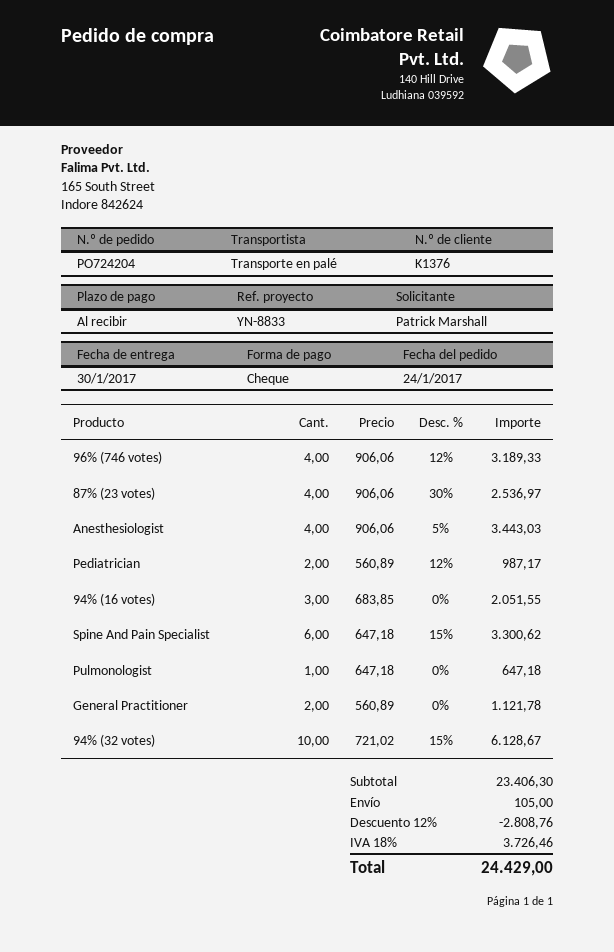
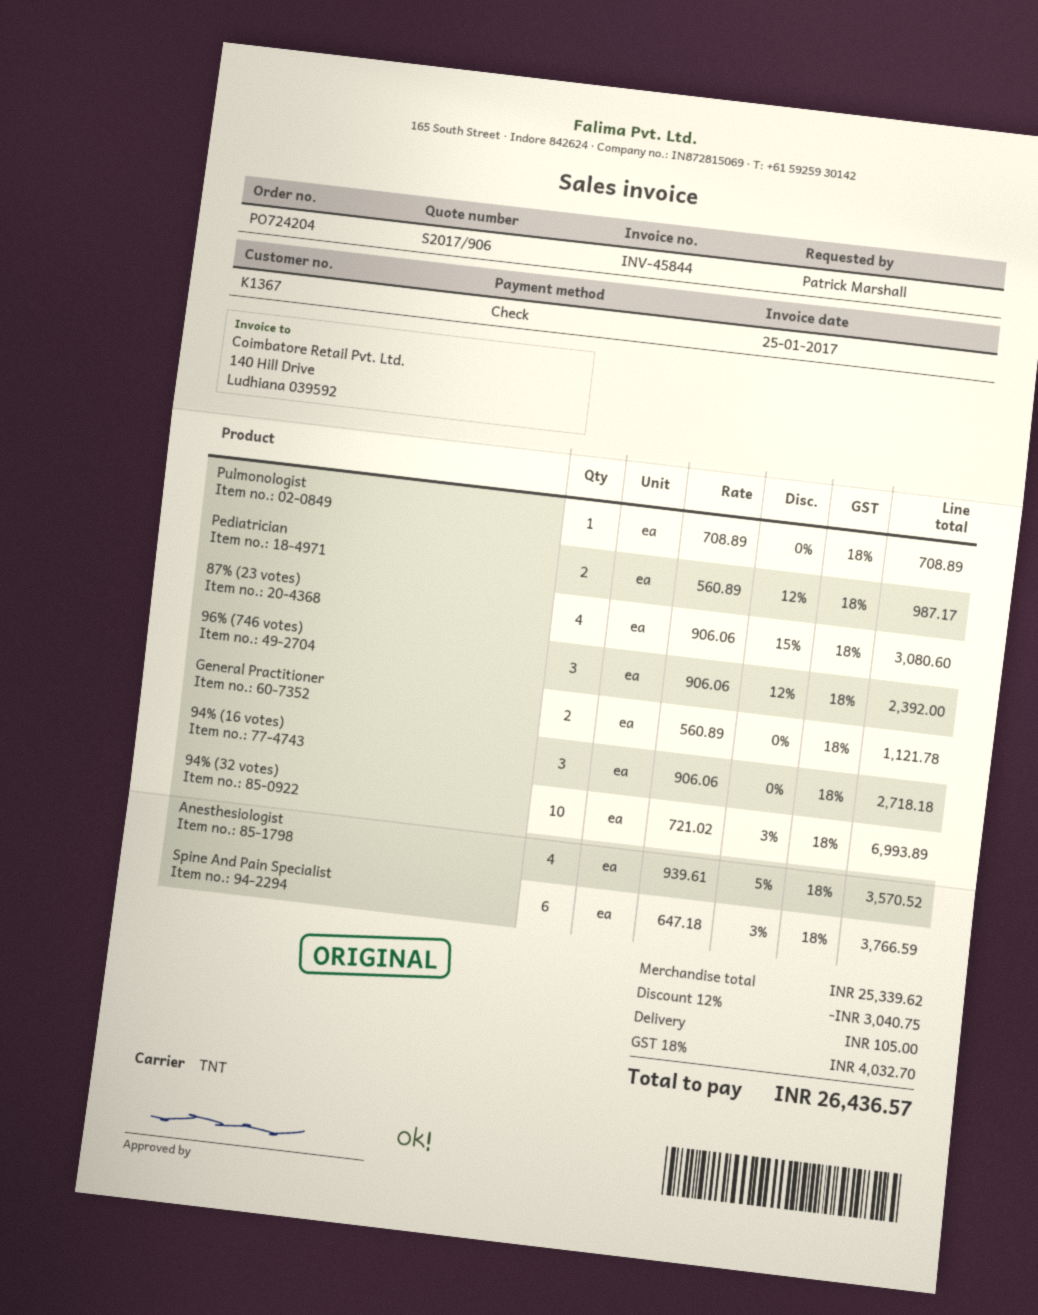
customer number: K1376 -> K1367
shipping method: pallet freight -> TNT
96% (746 votes): 4 x 906.06 - 12% = 3189.33 -> 3 x 906.06 - 12% = 2392.00
87% (23 votes): 4 x 906.06 - 30% = 2536.97 -> 4 x 906.06 - 15% = 3080.60
Anesthesiologist: 4 x 906.06 - 5% = 3443.03 -> 4 x 939.61 - 5% = 3570.52
94% (16 votes): 3 x 683.85 = 2051.55 -> 3 x 906.06 = 2718.18
Spine And Pain Specialist: 6 x 647.18 - 15% = 3300.62 -> 6 x 647.18 - 3% = 3766.59
Pulmonologist: 1 x 647.18 = 647.18 -> 1 x 708.89 = 708.89
94% (32 votes): 10 x 721.02 - 15% = 6128.67 -> 10 x 721.02 - 3% = 6993.89
subtotal: 23406.30 -> 25339.62
discount: 12% = 2808.76 -> 12% = 3040.75
tax: 18% = 3726.46 -> 18% = 4032.70
total: 24429.00 -> 26436.57

